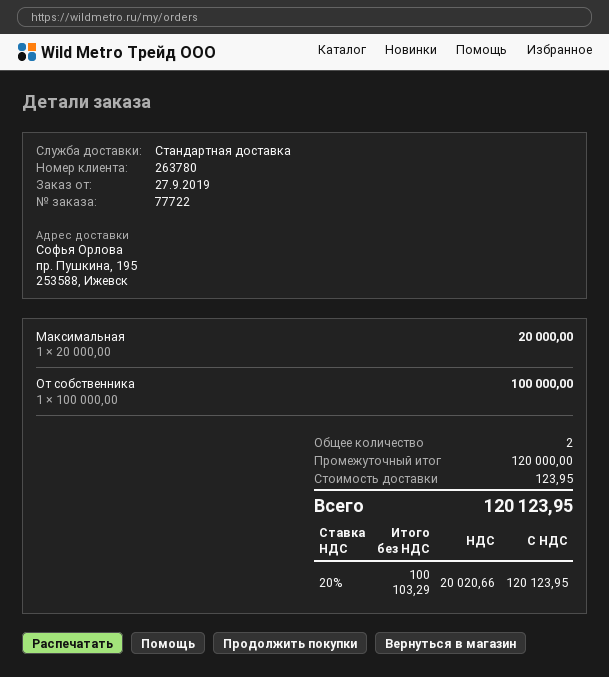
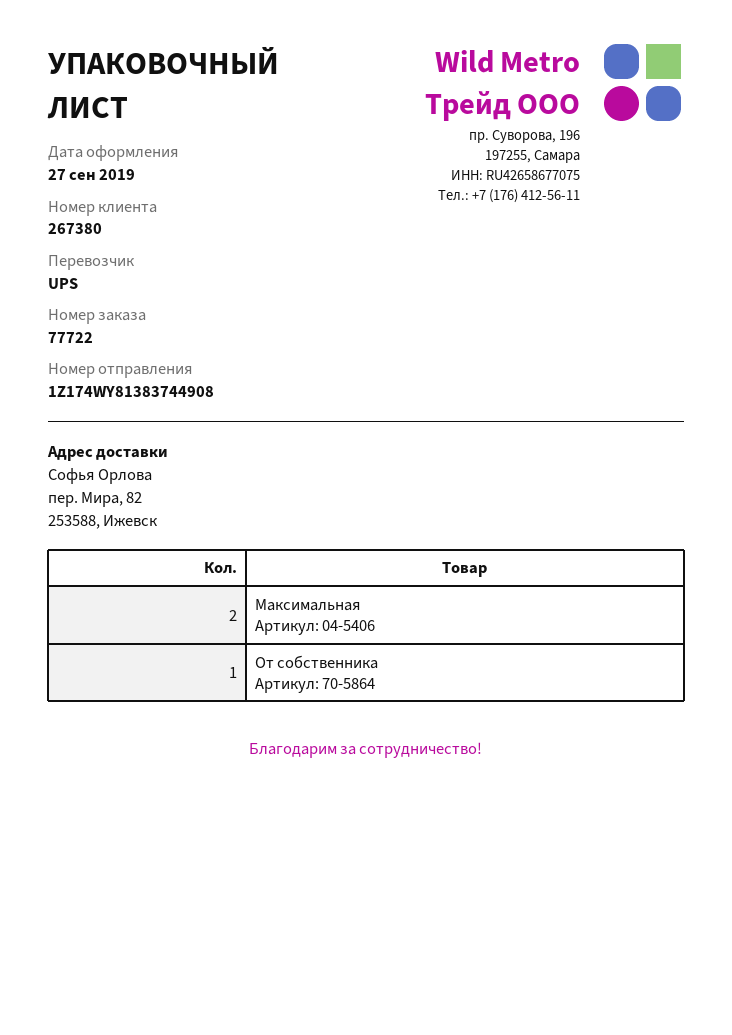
customer number: 263780 -> 267380
shipping method: standard -> UPS
ship to: пр. Пушкина, 195, 253588, Ижевск -> пер. Мира, 82, 253588, Ижевск
Максимальная: 1 -> 2

